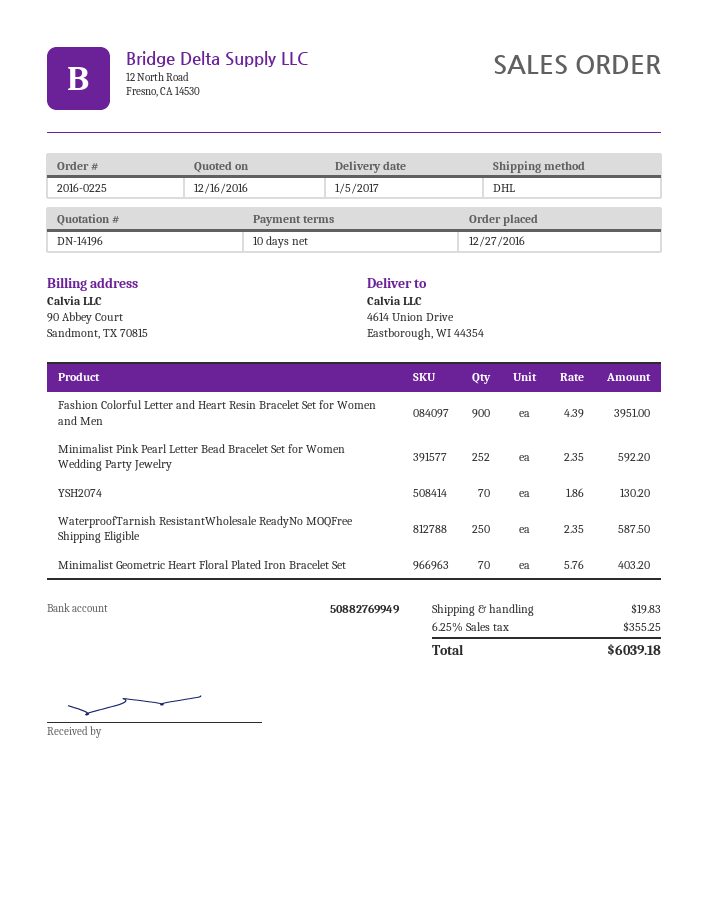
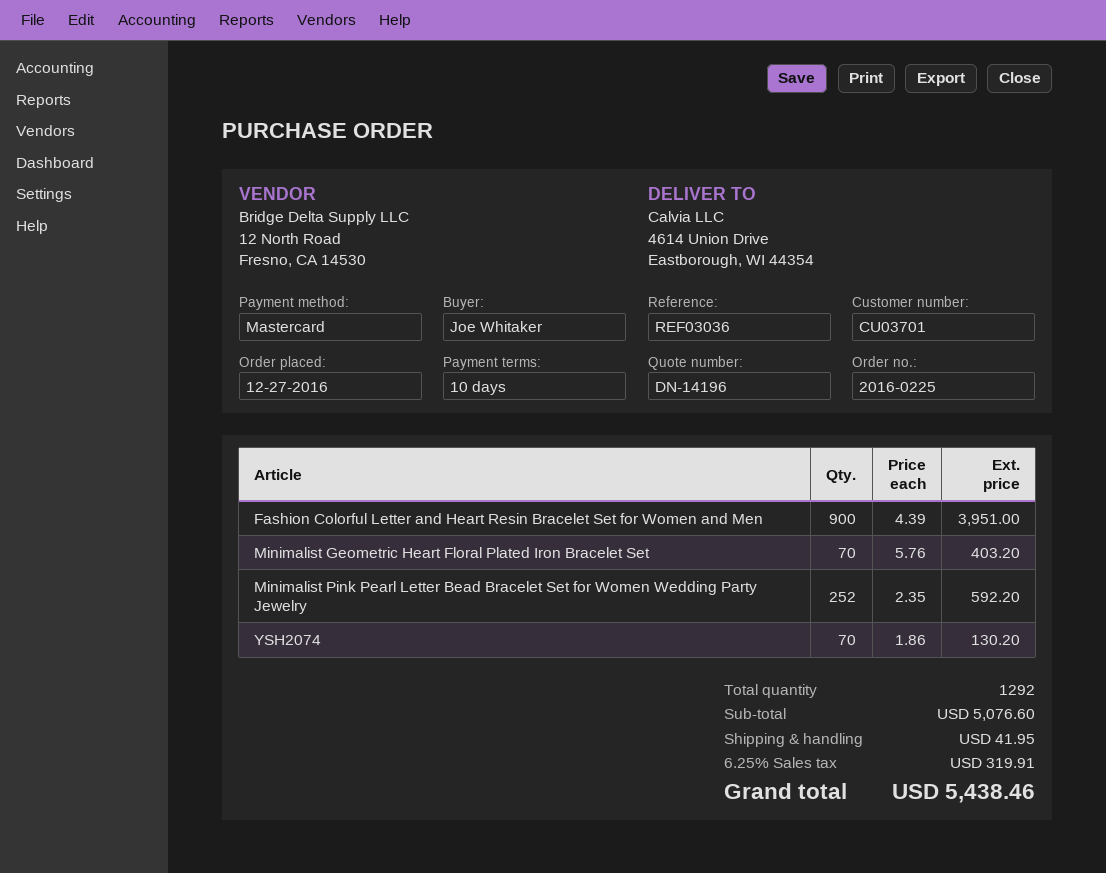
WaterproofTarnish ResistantWholesale ReadyNo MOQFree Shipping Eligible: 250 x 2.35 = 587.50 -> none
shipping: 19.83 -> 41.95
tax: 6.25% = 355.25 -> 6.25% = 319.91
total: 6039.18 -> 5438.46

